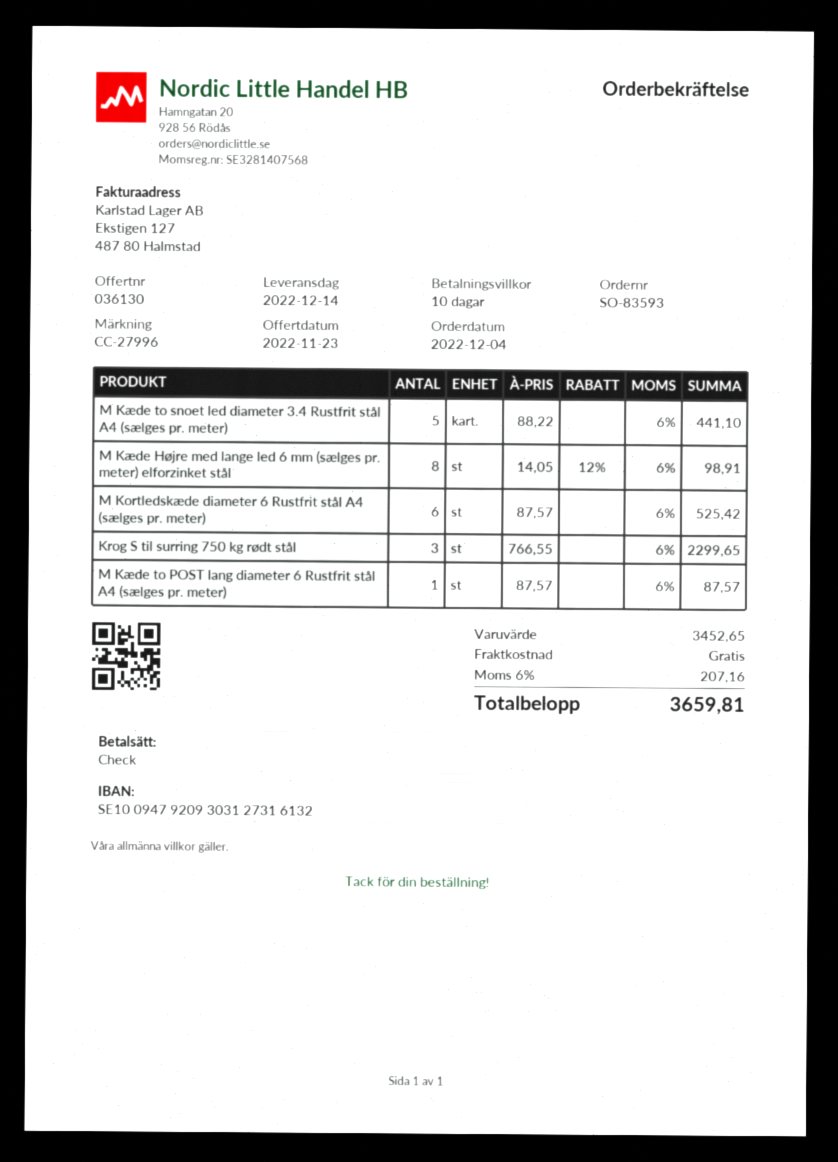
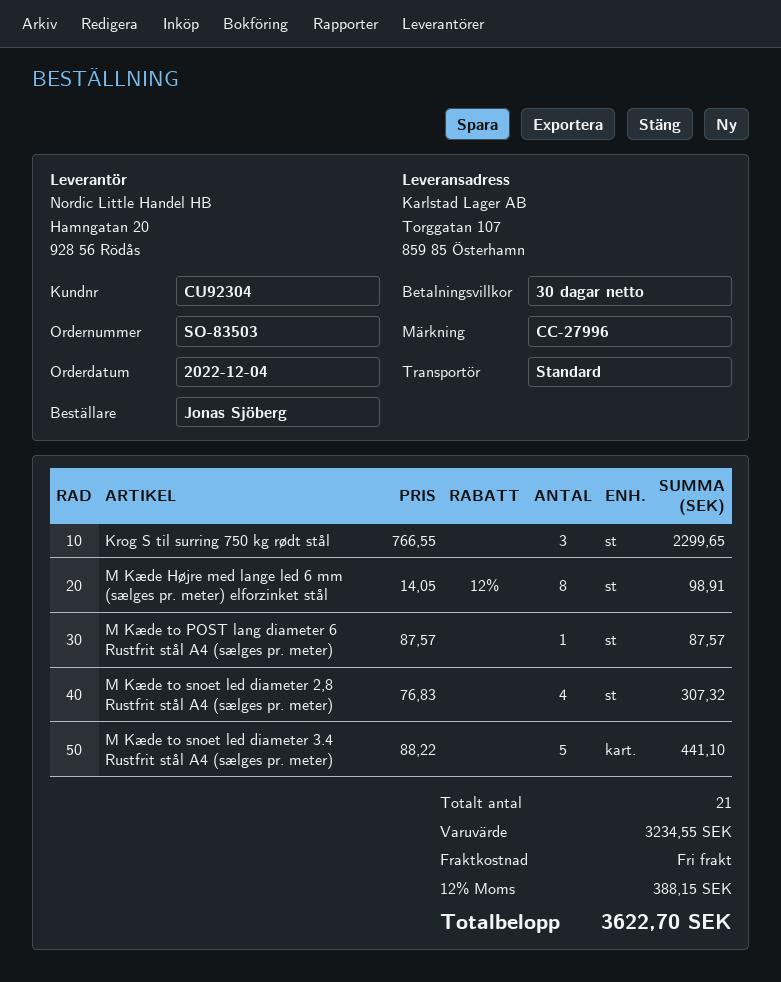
order number: SO-83593 -> SO-83503
payment terms: 10 days -> 30 days
M Kortledskæde diameter 6 Rustfrit stål A4 (sælges pr. meter): 6 x 87.57 = 525.42 -> none
M Kæde to snoet led diameter 2,8 Rustfrit stål A4 (sælges pr. meter): none -> 4 x 76.83 = 307.32
subtotal: 3452.65 -> 3234.55
tax: 6% = 207.16 -> 12% = 388.15
total: 3659.81 -> 3622.70

